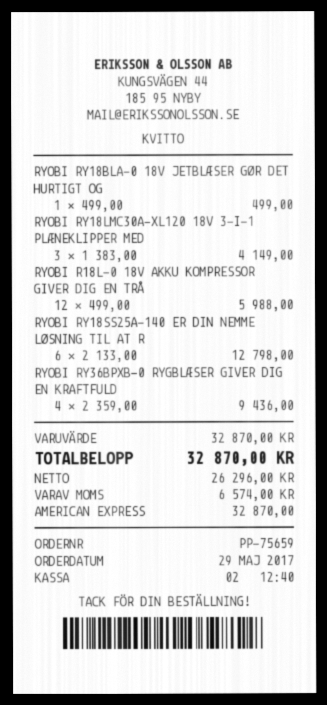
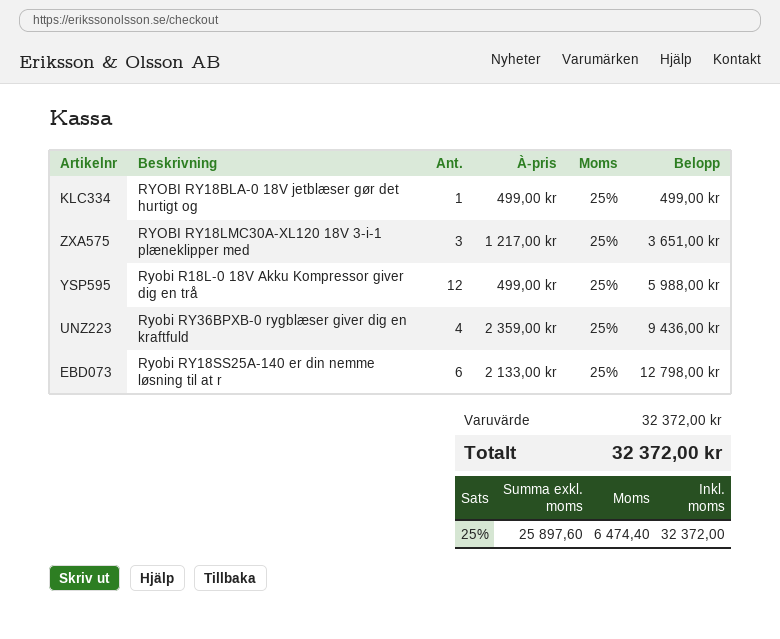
RYOBI RY18LMC30A-XL120 18V 3-I-1 PLÆNEKLIPPER MED: 3 x 1383.00 = 4149.00 -> 3 x 1217.00 = 3651.00
subtotal: 32870.00 -> 32372.00
net: 26296.00 -> 25897.60
tax: 6574.00 -> 6474.40
total: 32870.00 -> 32372.00

